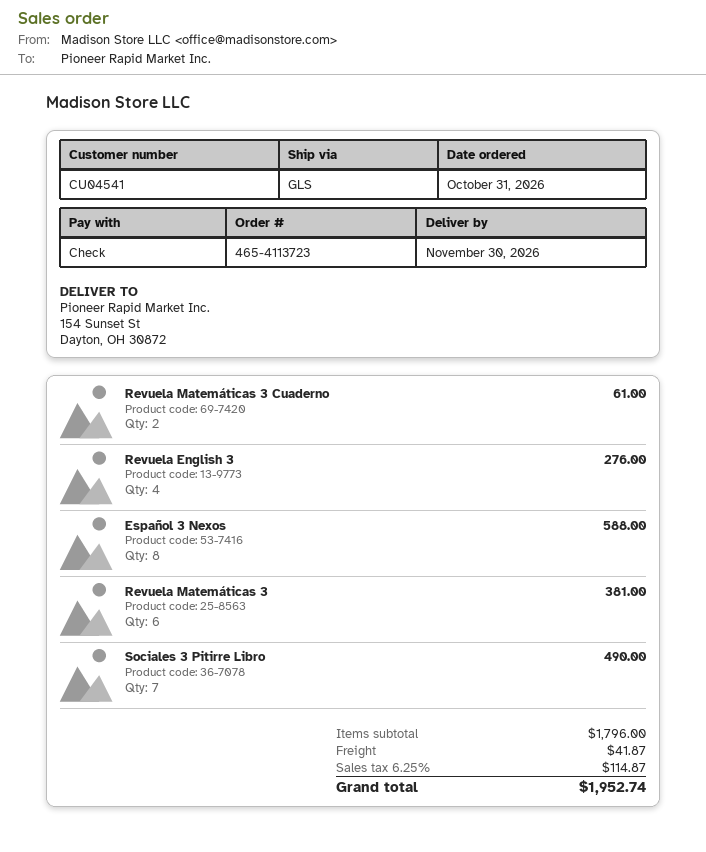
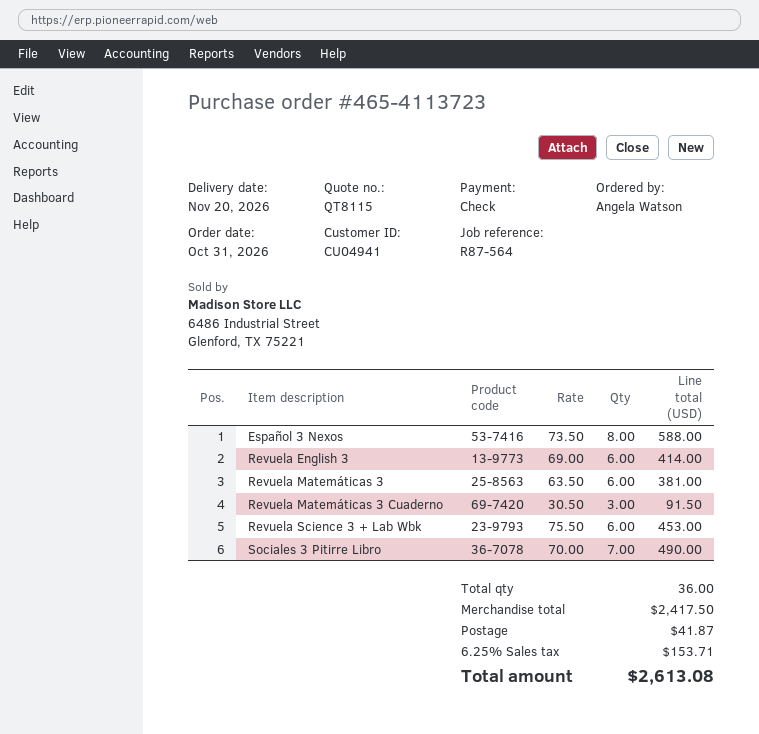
delivery date: 2026-11-30 -> 2026-11-20
customer number: CU04541 -> CU04941
Revuela Matemáticas 3 Cuaderno: 2 for 61.00 -> 3 for 91.50
Revuela English 3: 4 for 276.00 -> 6 for 414.00
Revuela Science 3 + Lab Wbk: none -> 6 for 453.00
subtotal: 1796.00 -> 2417.50
tax: 6.25% = 114.87 -> 6.25% = 153.71
total: 1952.74 -> 2613.08

